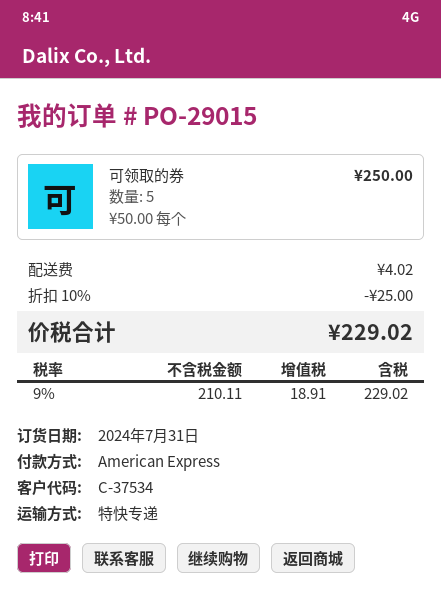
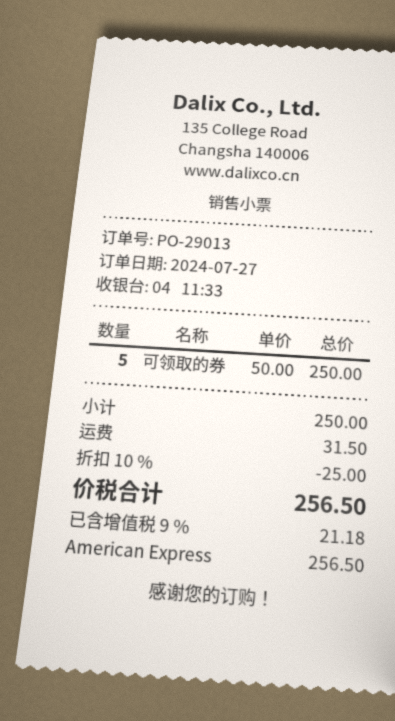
order number: PO-29015 -> PO-29013
order date: 2024-07-31 -> 2024-07-27
shipping: 4.02 -> 31.50
tax: 9% = 18.91 -> 9% = 21.18
total: 229.02 -> 256.50

